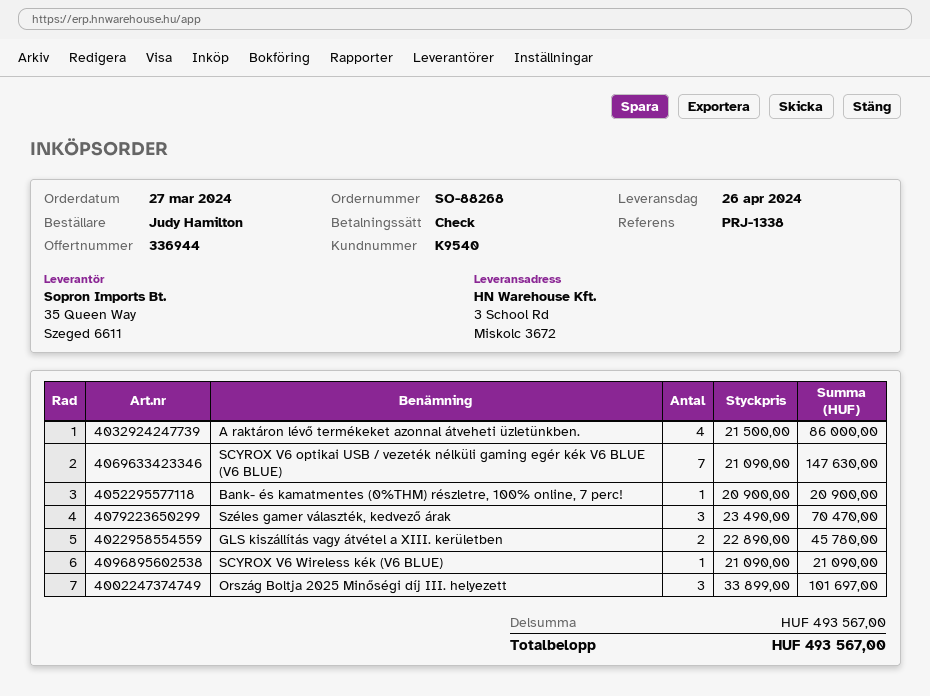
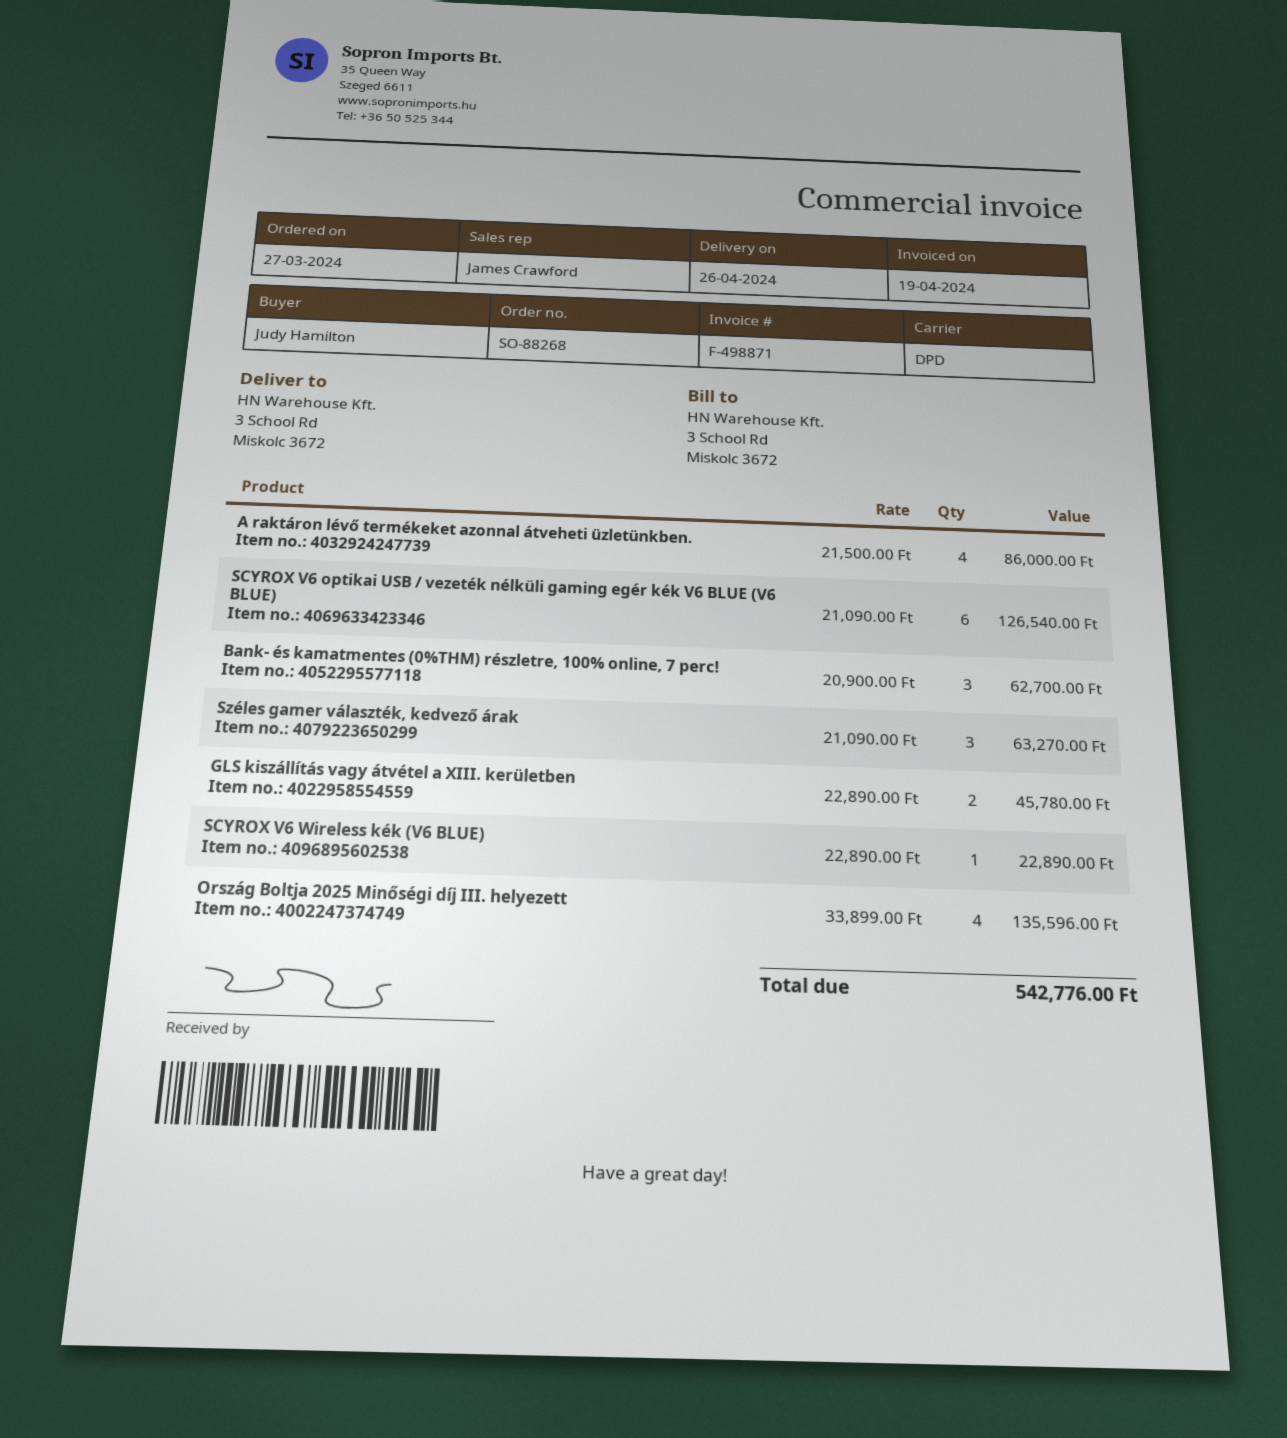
SCYROX V6 optikai USB / vezeték nélküli gaming egér kék V6 BLUE (V6 BLUE): 7 x 21090.00 = 147630.00 -> 6 x 21090.00 = 126540.00
Bank- és kamatmentes (0%THM) részletre, 100% online, 7 perc!: 1 x 20900.00 = 20900.00 -> 3 x 20900.00 = 62700.00
Széles gamer választék, kedvező árak: 3 x 23490.00 = 70470.00 -> 3 x 21090.00 = 63270.00
SCYROX V6 Wireless kék (V6 BLUE): 1 x 21090.00 = 21090.00 -> 1 x 22890.00 = 22890.00
Ország Boltja 2025 Minőségi díj III. helyezett: 3 x 33899.00 = 101697.00 -> 4 x 33899.00 = 135596.00
total: 493567.00 -> 542776.00

